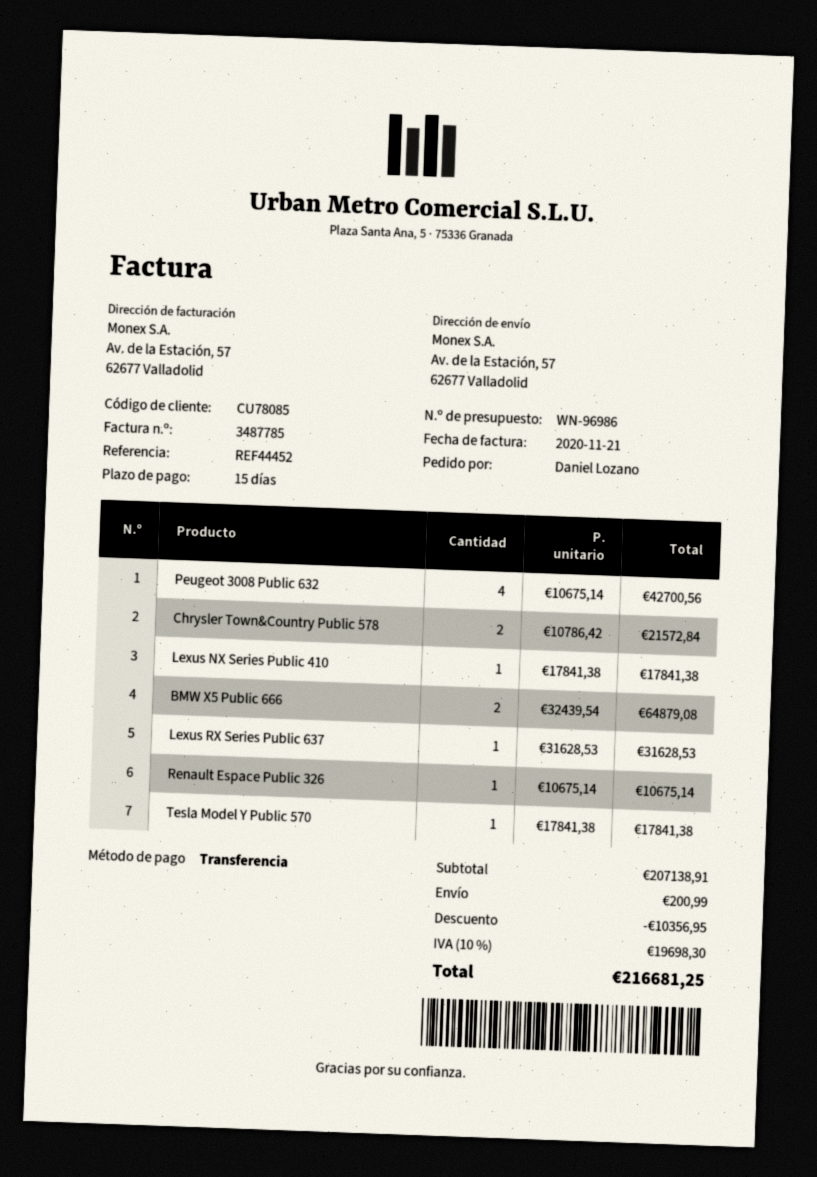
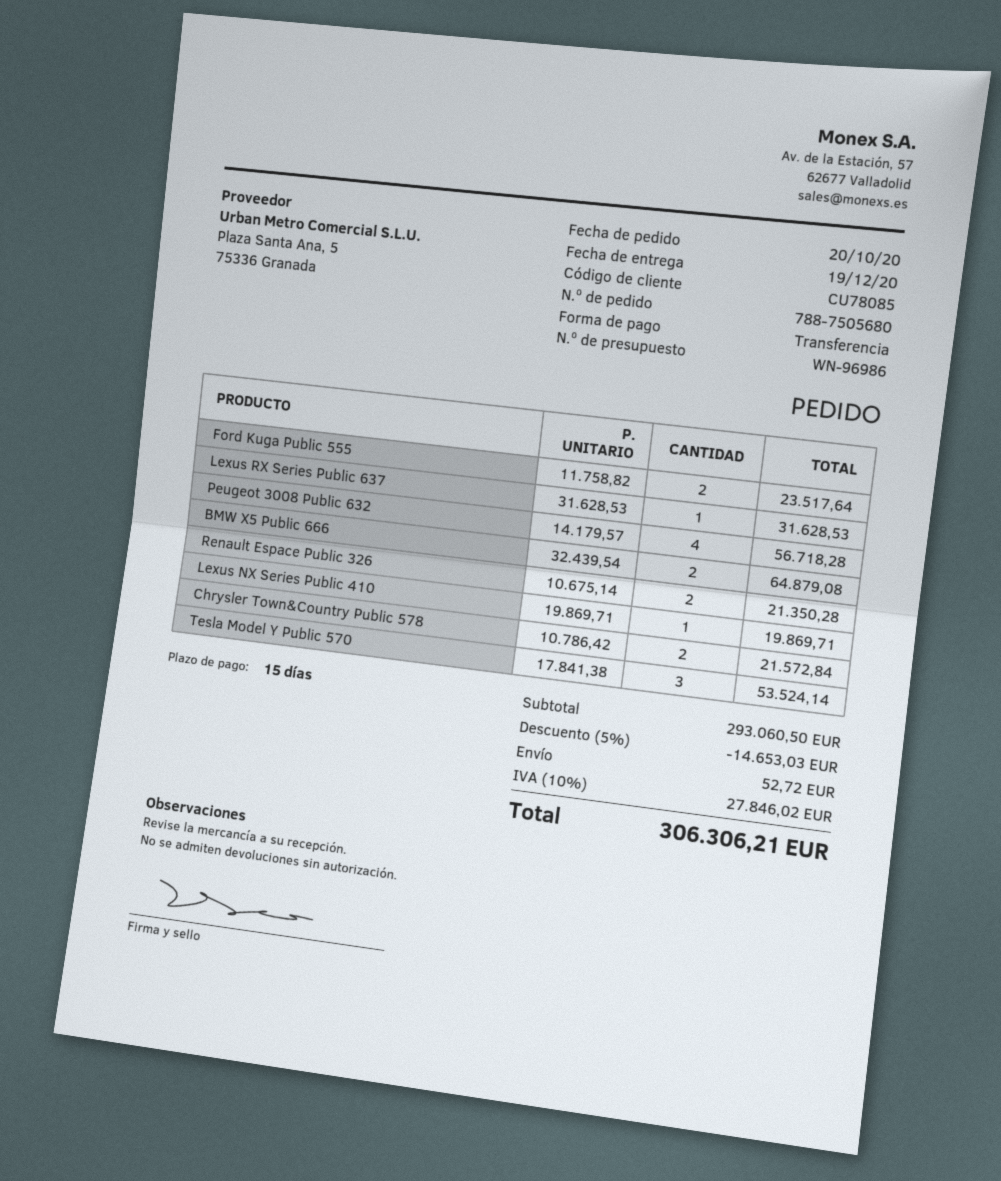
Peugeot 3008 Public 632: 4 x 10675.14 = 42700.56 -> 4 x 14179.57 = 56718.28
Lexus NX Series Public 410: 1 x 17841.38 = 17841.38 -> 1 x 19869.71 = 19869.71
Renault Espace Public 326: 1 x 10675.14 = 10675.14 -> 2 x 10675.14 = 21350.28
Tesla Model Y Public 570: 1 x 17841.38 = 17841.38 -> 3 x 17841.38 = 53524.14
Ford Kuga Public 555: none -> 2 x 11758.82 = 23517.64
subtotal: 207138.91 -> 293060.50
discount: 10356.95 -> 14653.03
shipping: 200.99 -> 52.72
tax: 10% = 19698.30 -> 10% = 27846.02
total: 216681.25 -> 306306.21

